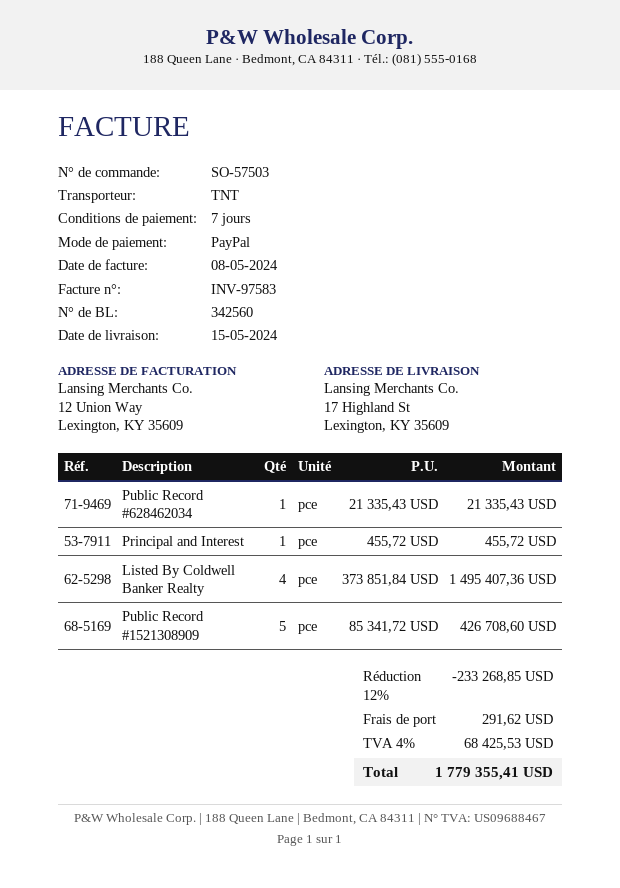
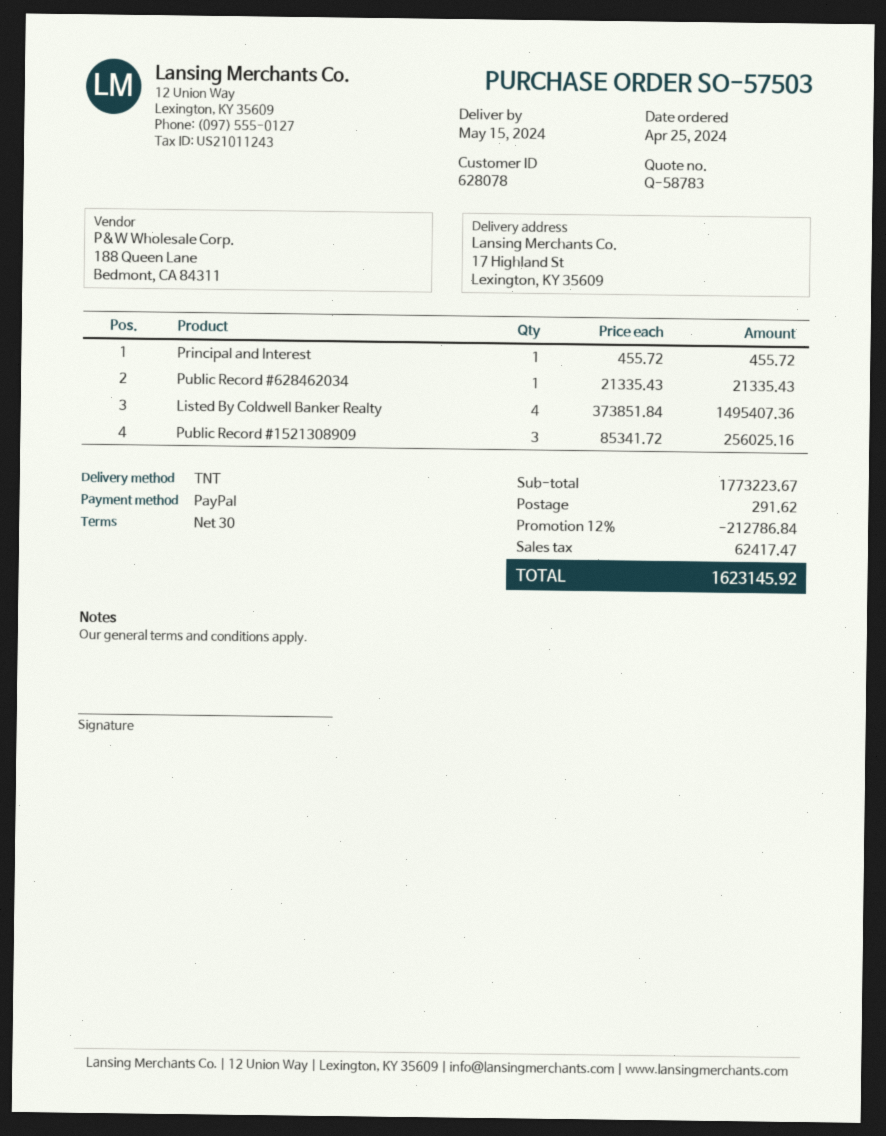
payment terms: 7 days -> 30 days
Public Record #1521308909: 5 x 85341.72 = 426708.60 -> 3 x 85341.72 = 256025.16
discount: 12% = 233268.85 -> 12% = 212786.84
tax: 68425.53 -> 62417.47
total: 1779355.41 -> 1623145.92

